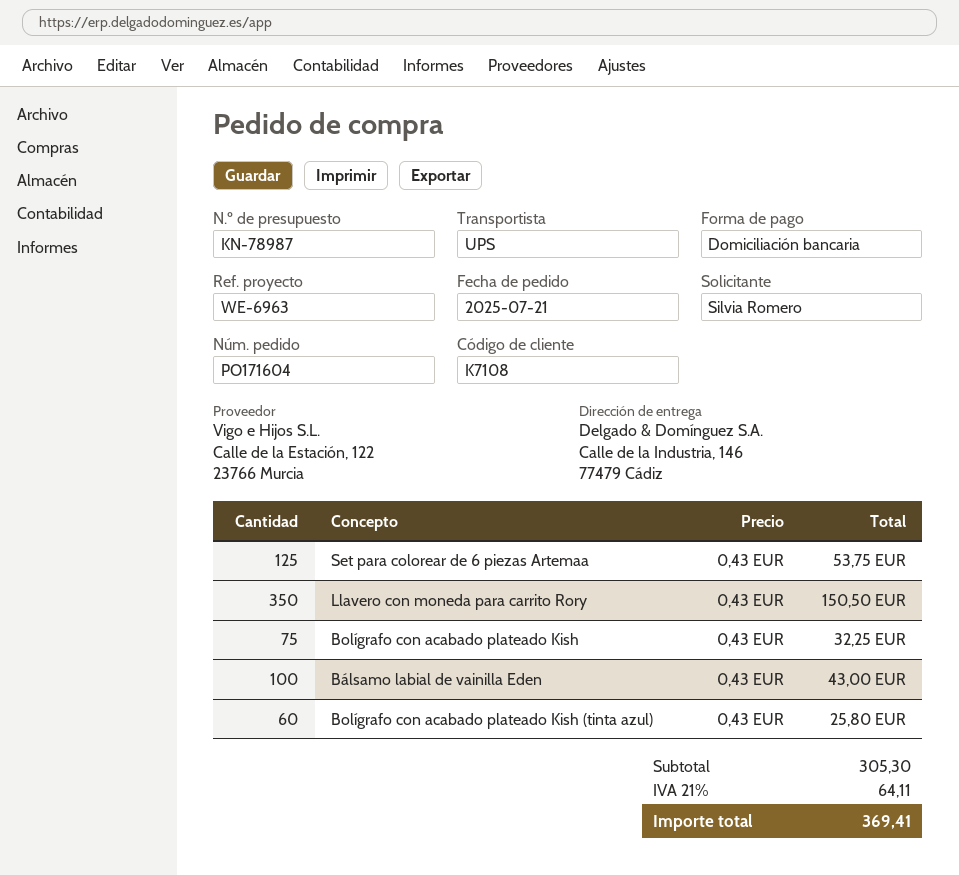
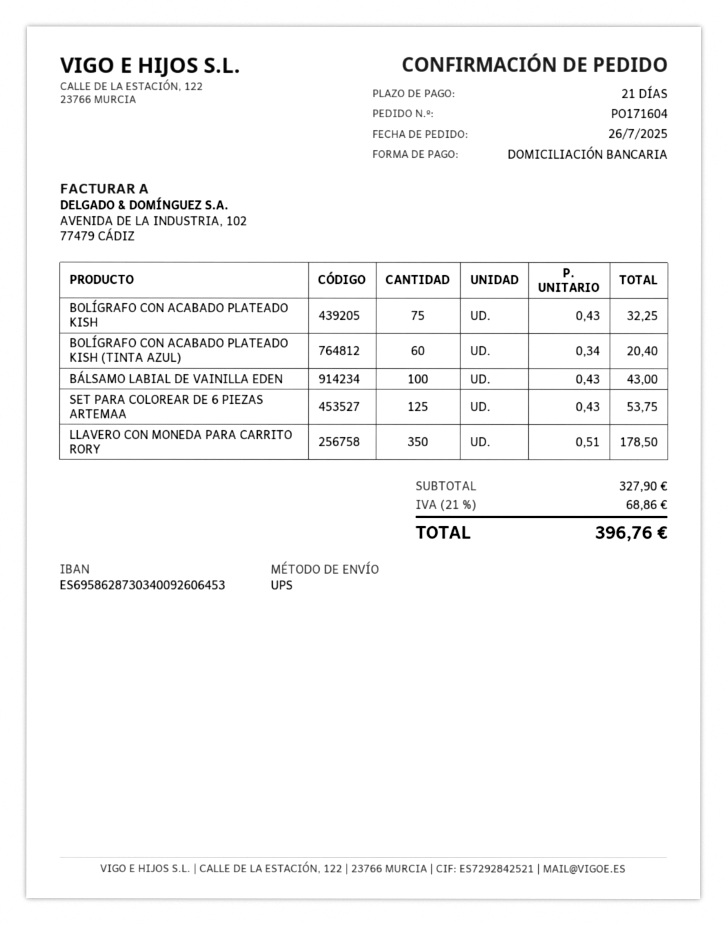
order date: 2025-07-21 -> 2025-07-26
Llavero con moneda para carrito Rory: 350 x 0.43 = 150.50 -> 350 x 0.51 = 178.50
Bolígrafo con acabado plateado Kish (tinta azul): 60 x 0.43 = 25.80 -> 60 x 0.34 = 20.40
subtotal: 305.30 -> 327.90
tax: 21% = 64.11 -> 21% = 68.86
total: 369.41 -> 396.76

